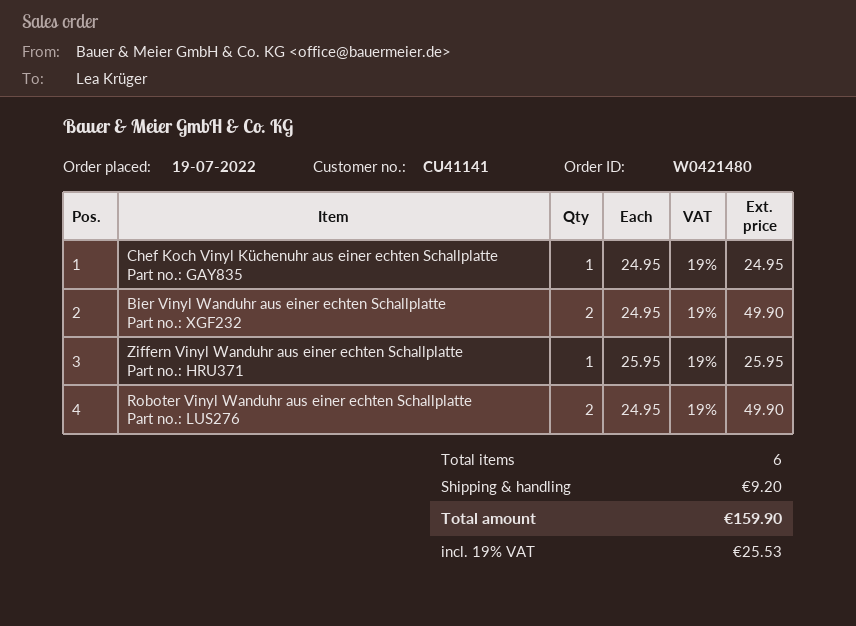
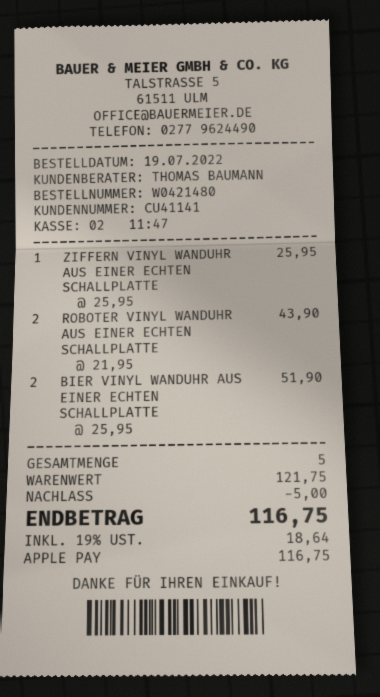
Chef Koch Vinyl Küchenuhr aus einer echten Schallplatte: 1 x 24.95 = 24.95 -> none
Bier Vinyl Wanduhr aus einer echten Schallplatte: 2 x 24.95 = 49.90 -> 2 x 25.95 = 51.90
Roboter Vinyl Wanduhr aus einer echten Schallplatte: 2 x 24.95 = 49.90 -> 2 x 21.95 = 43.90
total quantity: 6 -> 5
discount: none -> 5.00
shipping: 9.20 -> none
tax: 19% = 25.53 -> 19% = 18.64
total: 159.90 -> 116.75

